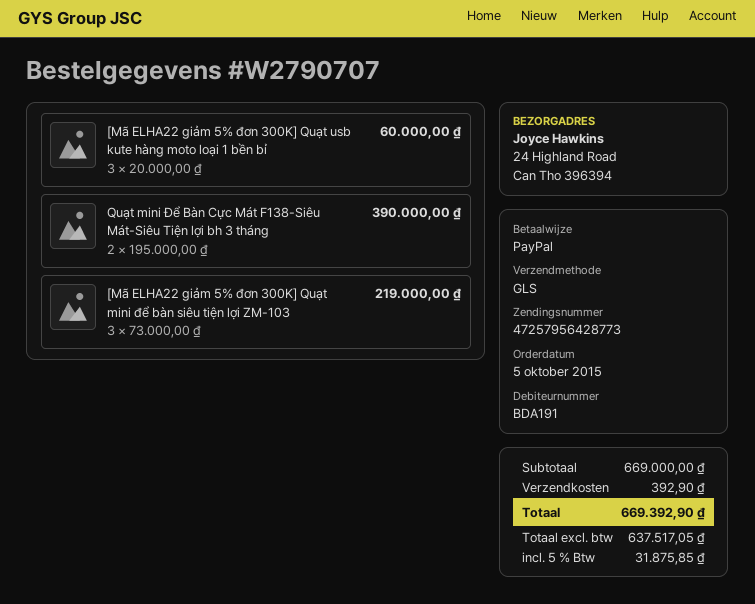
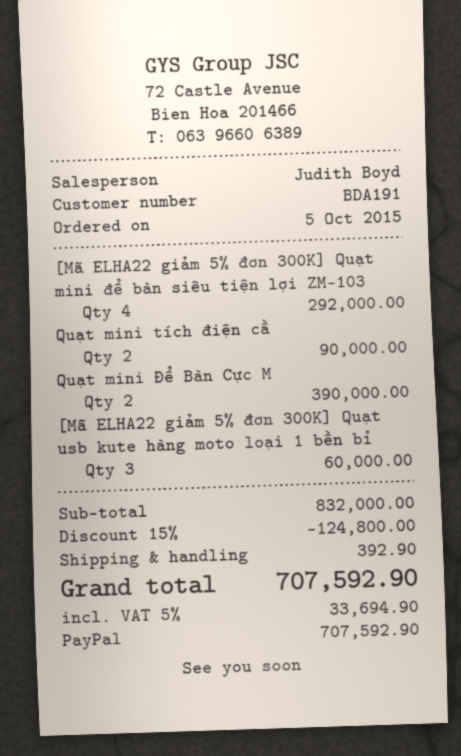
[Mã ELHA22 giảm 5% đơn 300K] Quạt mini để bàn siêu tiện lợi ZM-103: 3 for 219000.00 -> 4 for 292000.00
Quạt mini tích điện cầ: none -> 2 for 90000.00
subtotal: 669000.00 -> 832000.00
discount: none -> 15% = 124800.00
tax: 5% = 31875.85 -> 5% = 33694.90
total: 669392.90 -> 707592.90

